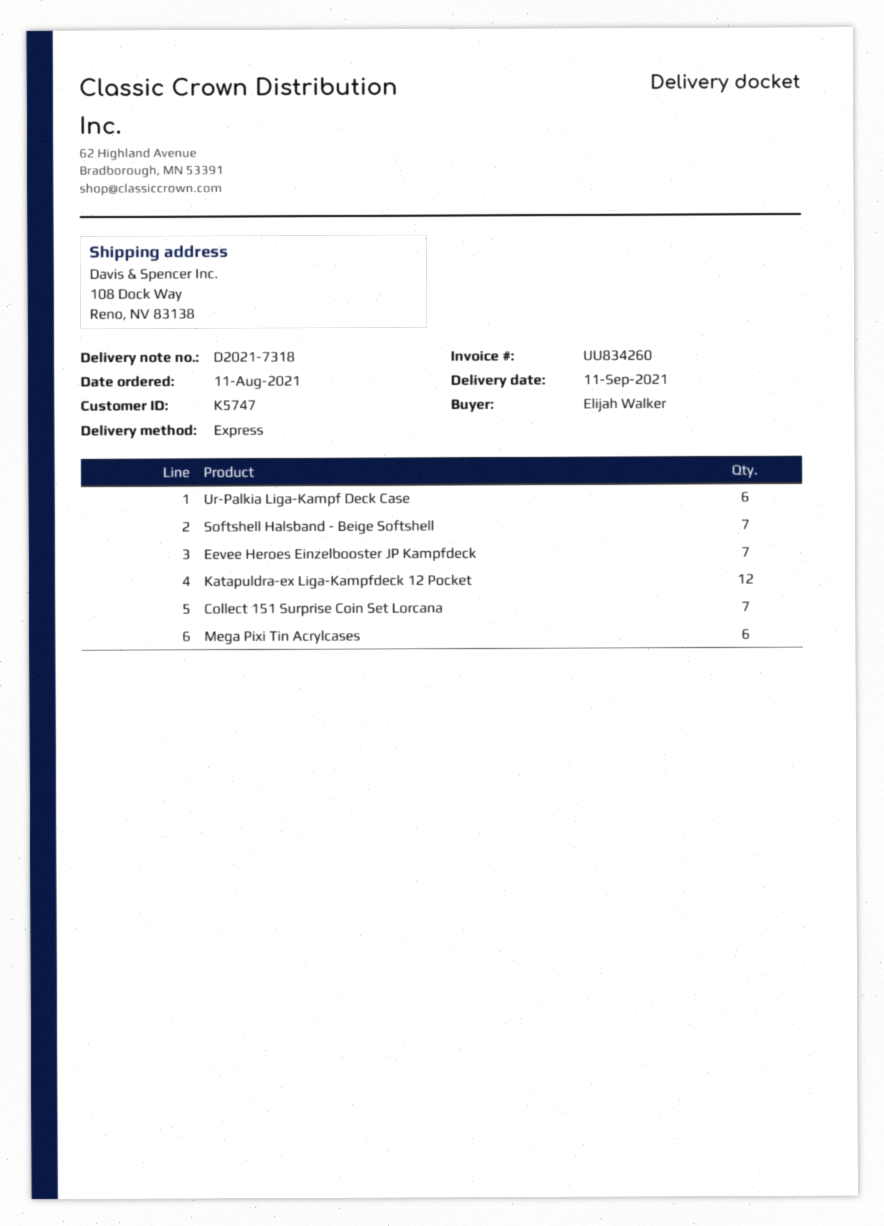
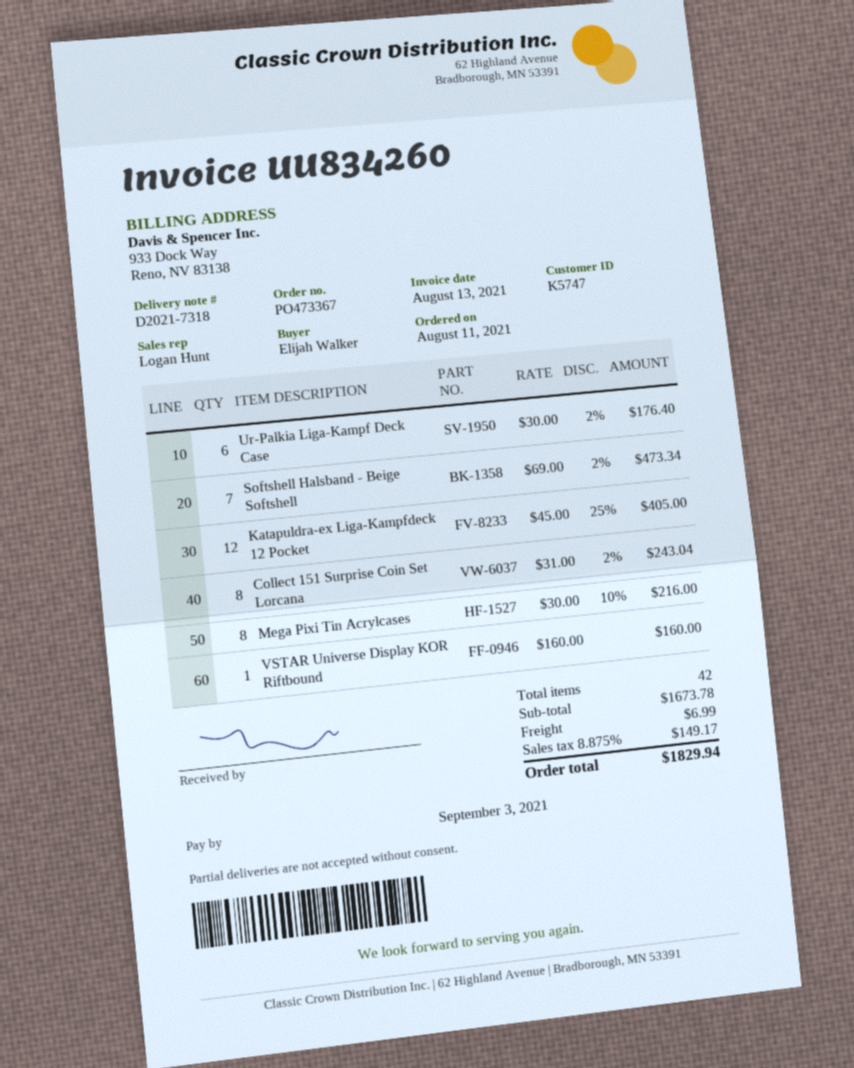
Eevee Heroes Einzelbooster JP Kampfdeck: 7 -> none
Collect 151 Surprise Coin Set Lorcana: 7 -> 8
Mega Pixi Tin Acrylcases: 6 -> 8
VSTAR Universe Display KOR Riftbound: none -> 1

